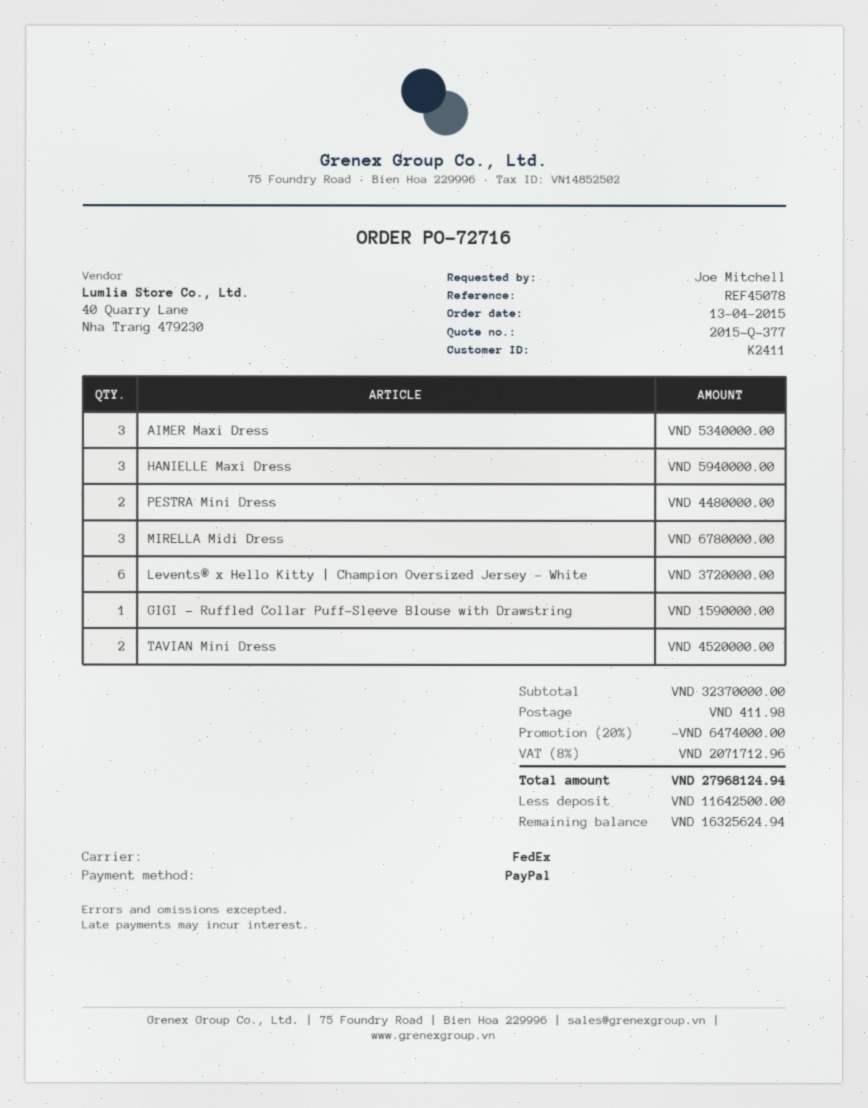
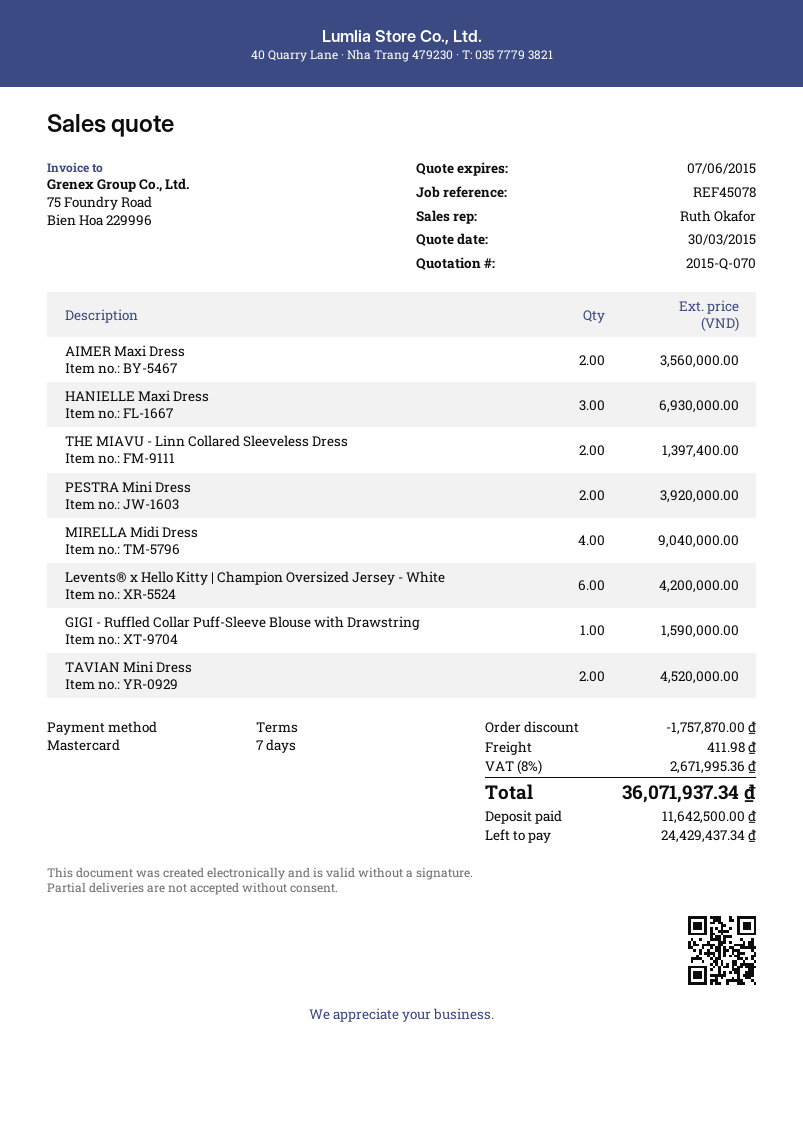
quote number: 2015-Q-377 -> 2015-Q-070
payment method: PayPal -> Mastercard
AIMER Maxi Dress: 3 for 5340000.00 -> 2 for 3560000.00
HANIELLE Maxi Dress: 3 for 5940000.00 -> 3 for 6930000.00
PESTRA Mini Dress: 2 for 4480000.00 -> 2 for 3920000.00
MIRELLA Midi Dress: 3 for 6780000.00 -> 4 for 9040000.00
Levents® x Hello Kitty | Champion Oversized Jersey - White: 6 for 3720000.00 -> 6 for 4200000.00
THE MIAVU - Linn Collared Sleeveless Dress: none -> 2 for 1397400.00
discount: 6474000.00 -> 1757870.00
tax: 8% = 2071712.96 -> 8% = 2671995.36
total: 27968124.94 -> 36071937.34
balance: 16325624.94 -> 24429437.34

